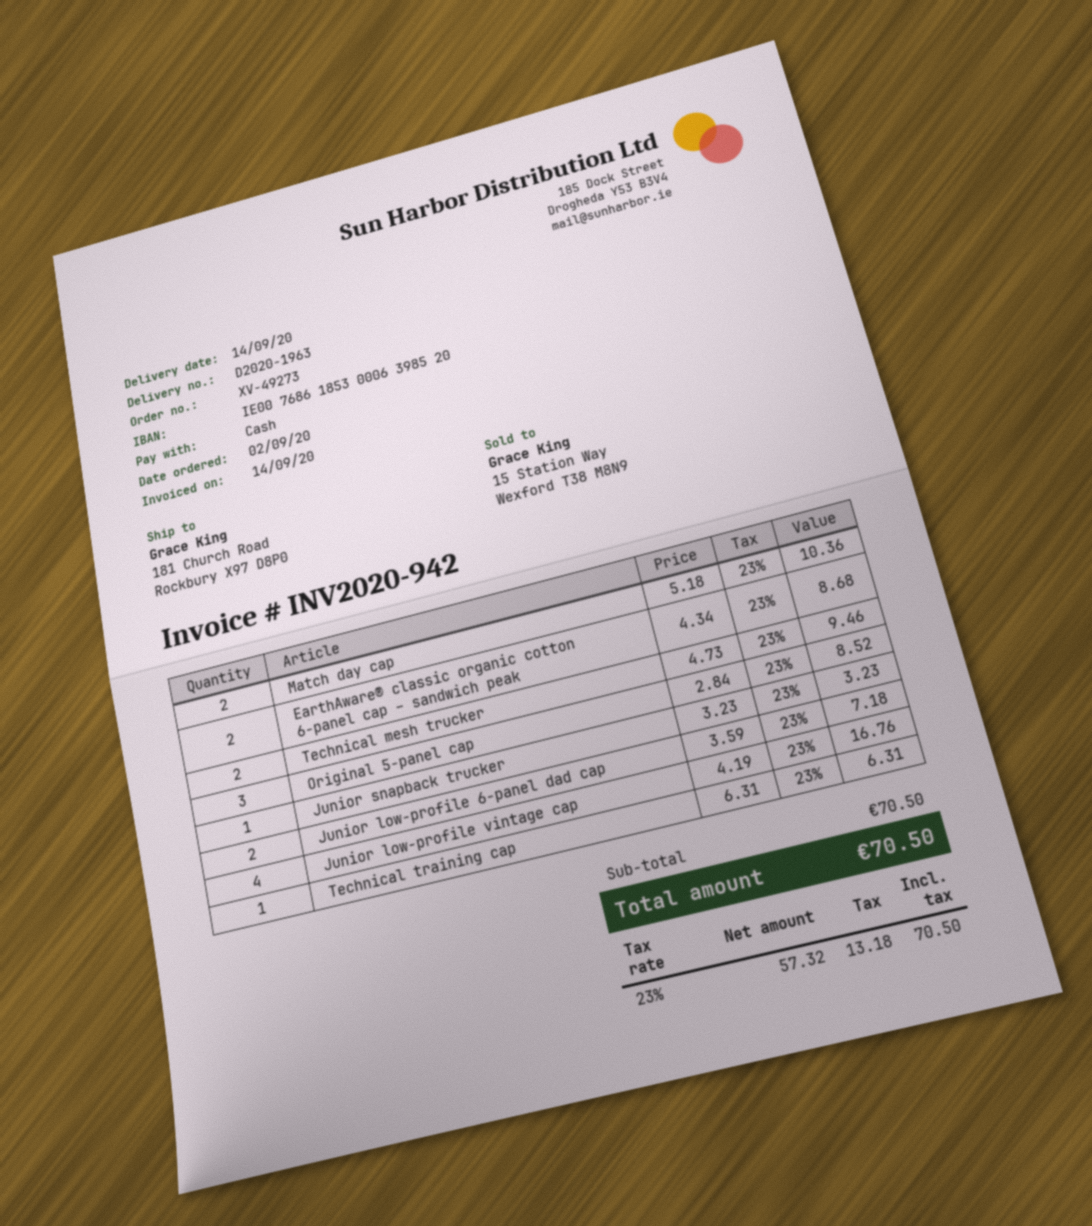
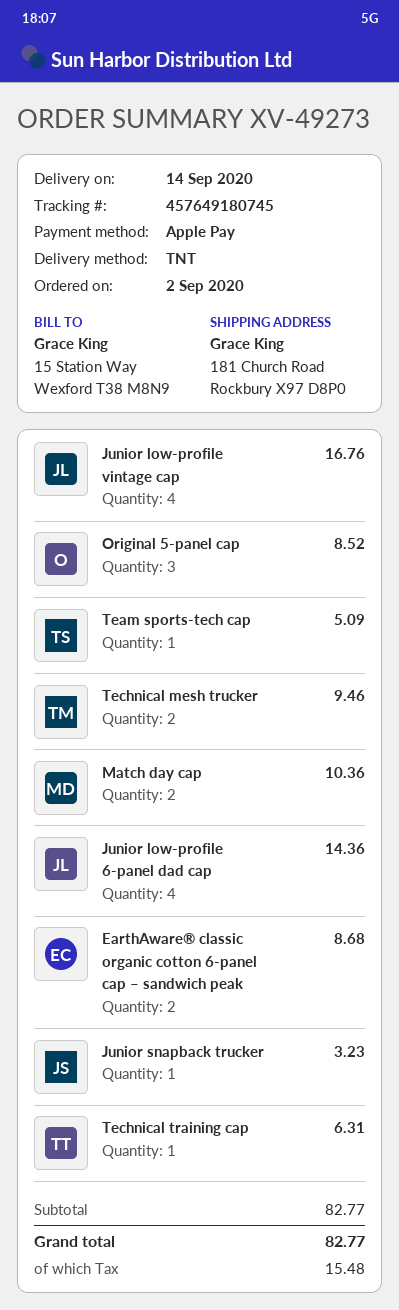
payment method: cash -> Apple Pay
Junior low-profile 6-panel dad cap: 2 for 7.18 -> 4 for 14.36
Team sports-tech cap: none -> 1 for 5.09
subtotal: 70.50 -> 82.77
tax: 13.18 -> 15.48
total: 70.50 -> 82.77

